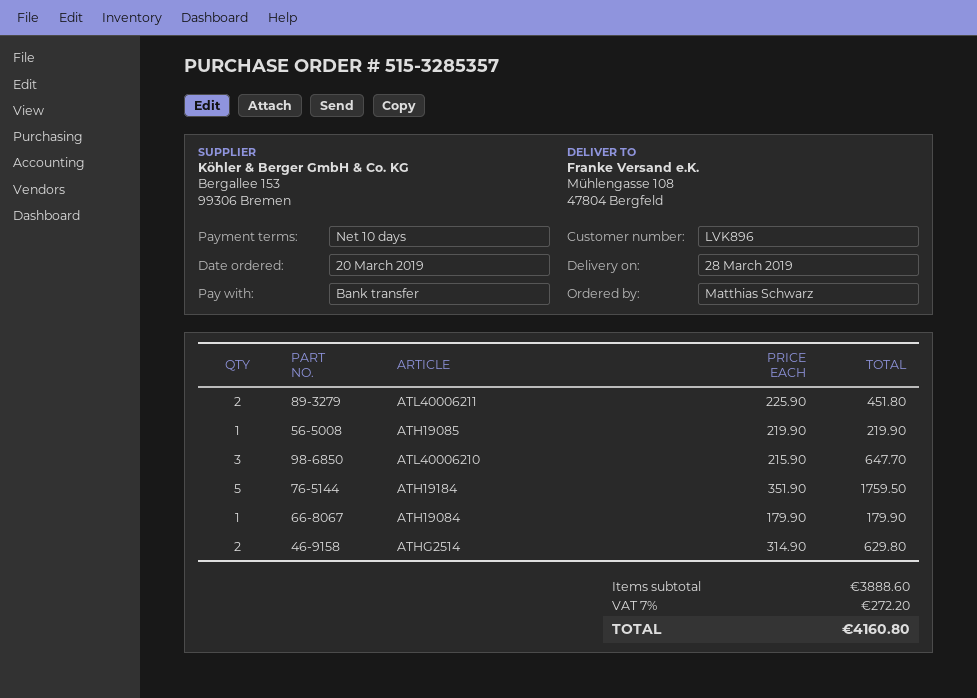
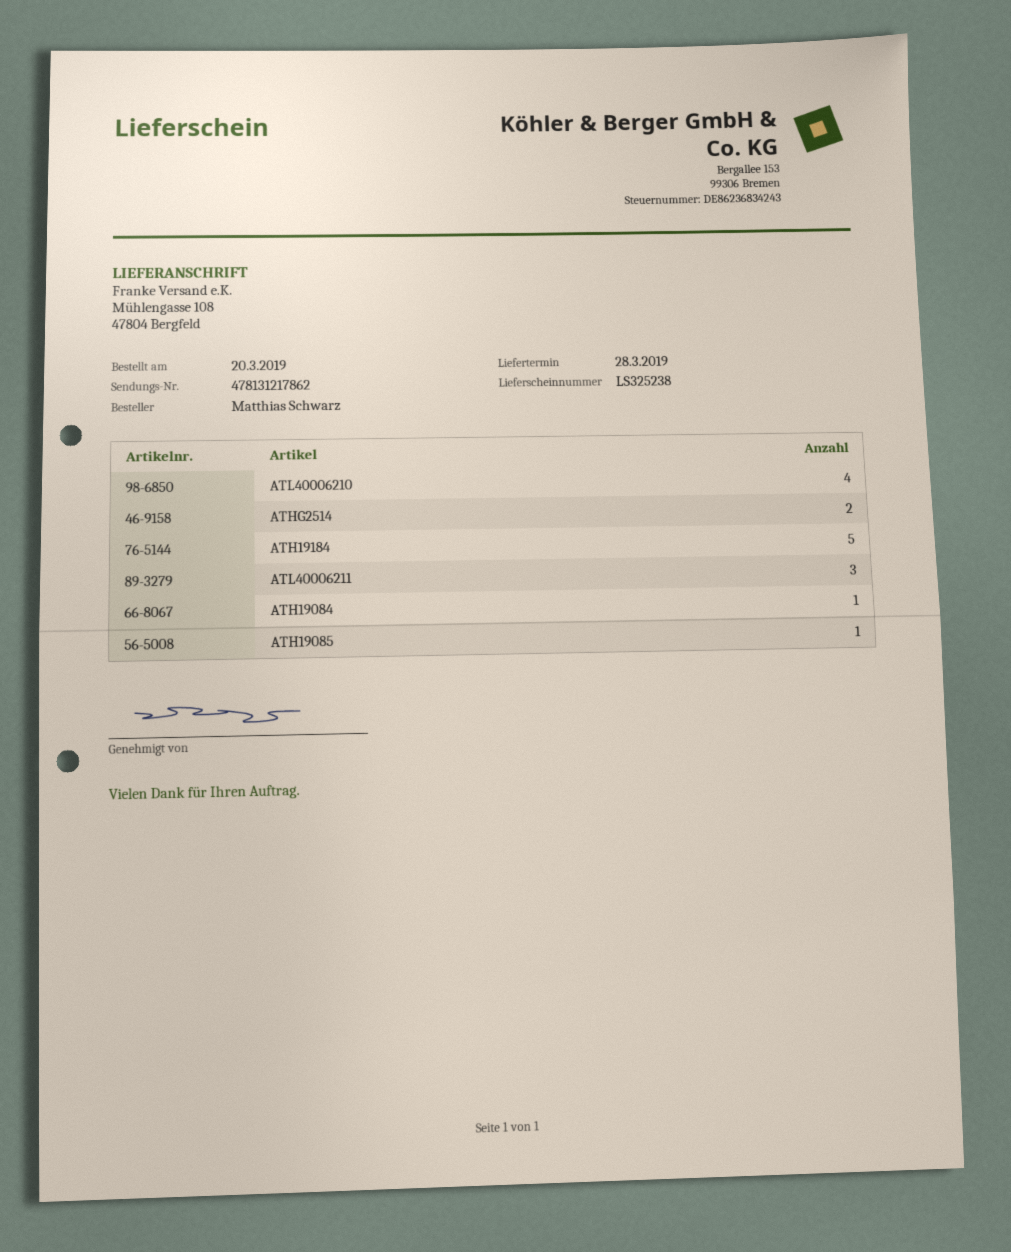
ATL40006211: 2 -> 3
ATL40006210: 3 -> 4

